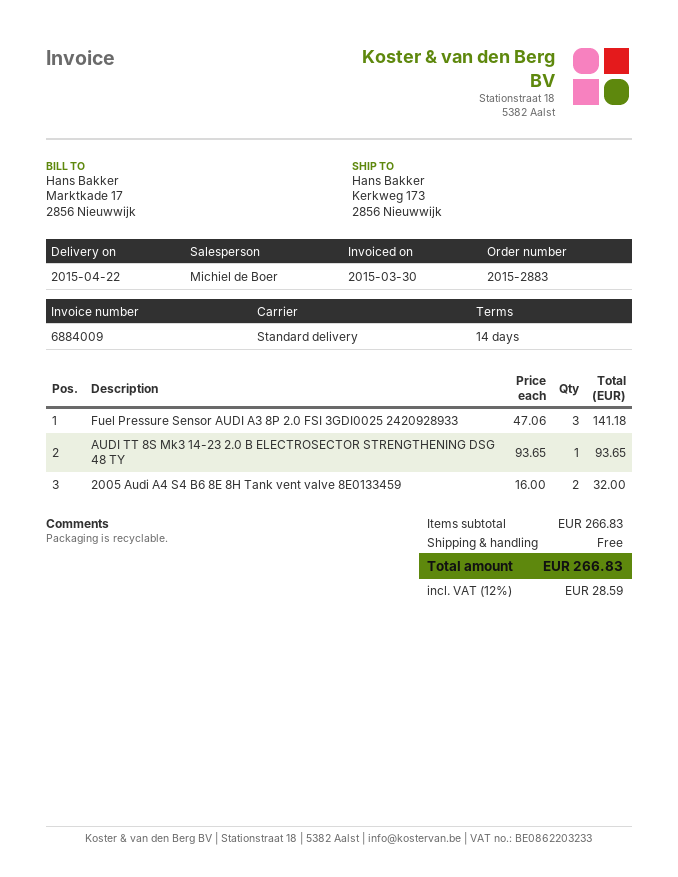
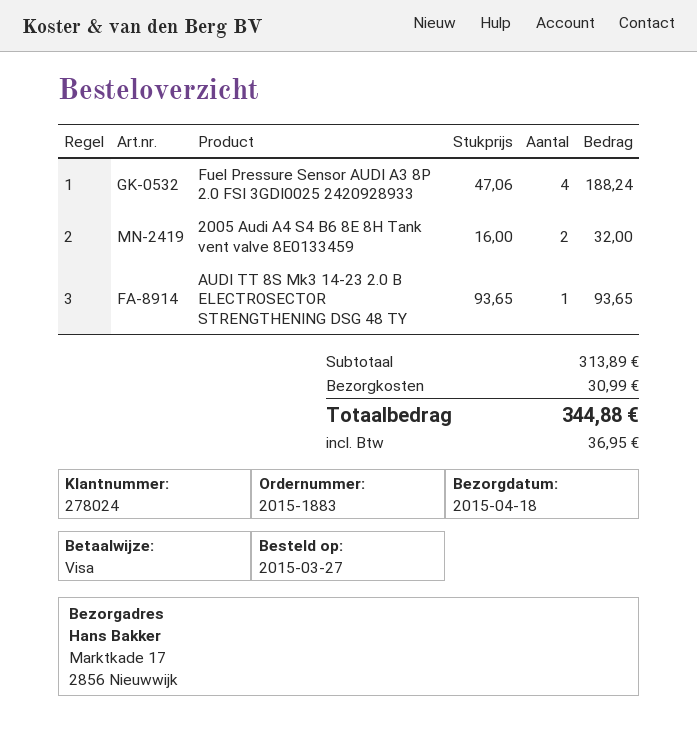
order number: 2015-2883 -> 2015-1883
delivery date: 2015-04-22 -> 2015-04-18
ship to: Kerkweg 173, 2856 Nieuwwijk -> Marktkade 17, 2856 Nieuwwijk
Fuel Pressure Sensor AUDI A3 8P 2.0 FSI 3GDI0025 2420928933: 3 x 47.06 = 141.18 -> 4 x 47.06 = 188.24
subtotal: 266.83 -> 313.89
shipping: 0.00 -> 30.99
tax: 28.59 -> 36.95
total: 266.83 -> 344.88

